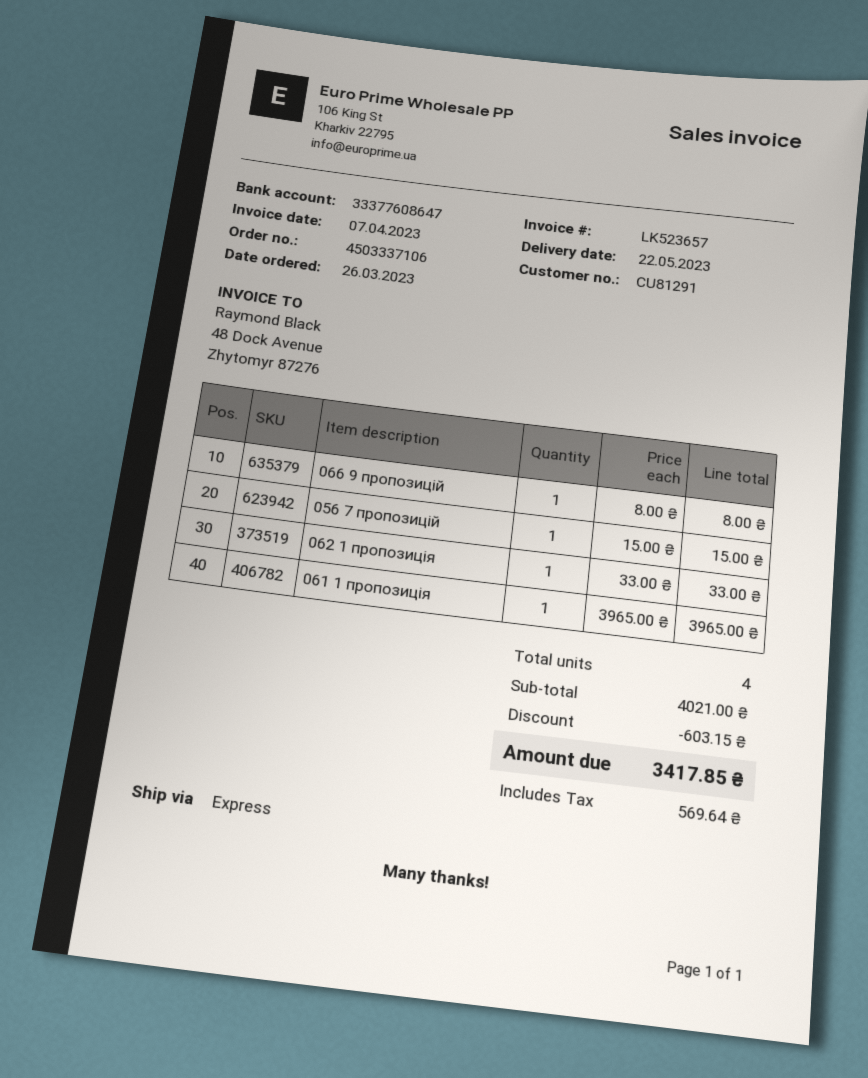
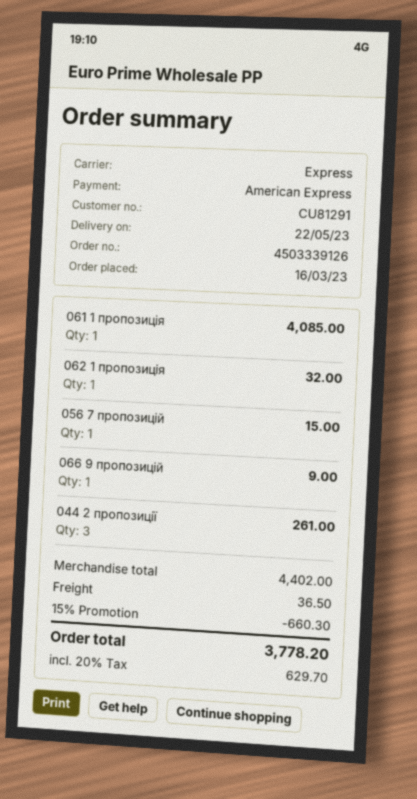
order number: 4503337106 -> 4503339126
order date: 2023-03-26 -> 2023-03-16
066 9 пропозицій: 1 for 8.00 -> 1 for 9.00
062 1 пропозиція: 1 for 33.00 -> 1 for 32.00
061 1 пропозиція: 1 for 3965.00 -> 1 for 4085.00
044 2 пропозиції: none -> 3 for 261.00
subtotal: 4021.00 -> 4402.00
discount: 603.15 -> 660.30
shipping: none -> 36.50
tax: 569.64 -> 629.70
total: 3417.85 -> 3778.20

